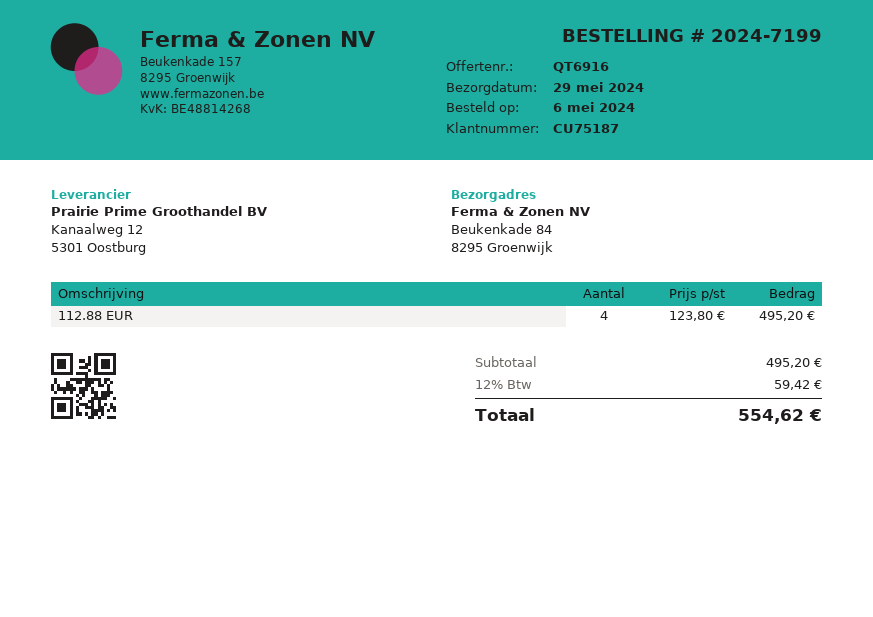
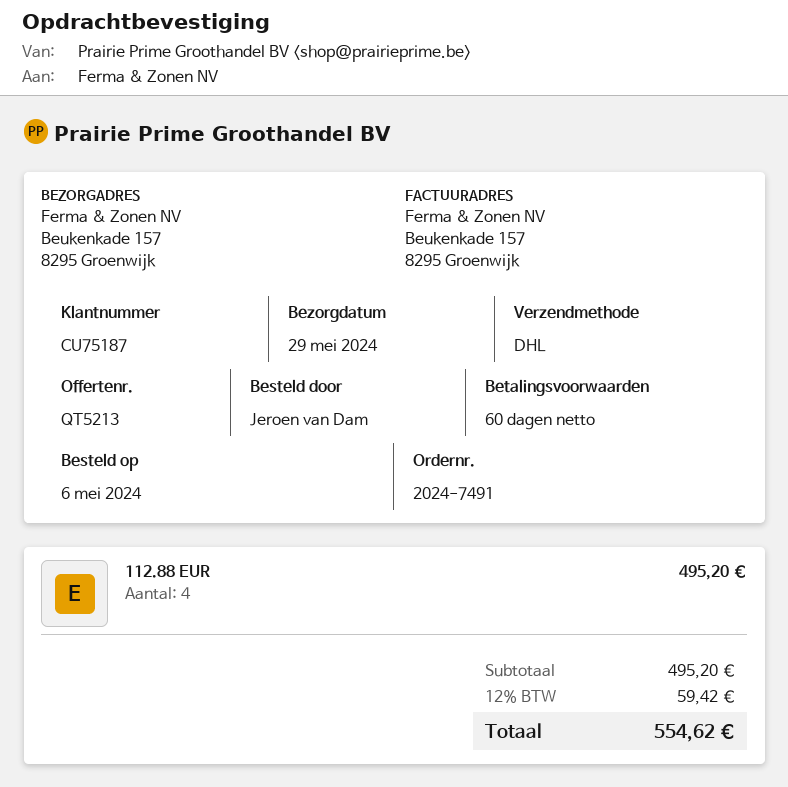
quote number: QT6916 -> QT5213
order number: 2024-7199 -> 2024-7491
ship to: Beukenkade 84, 8295 Groenwijk -> Beukenkade 157, 8295 Groenwijk

